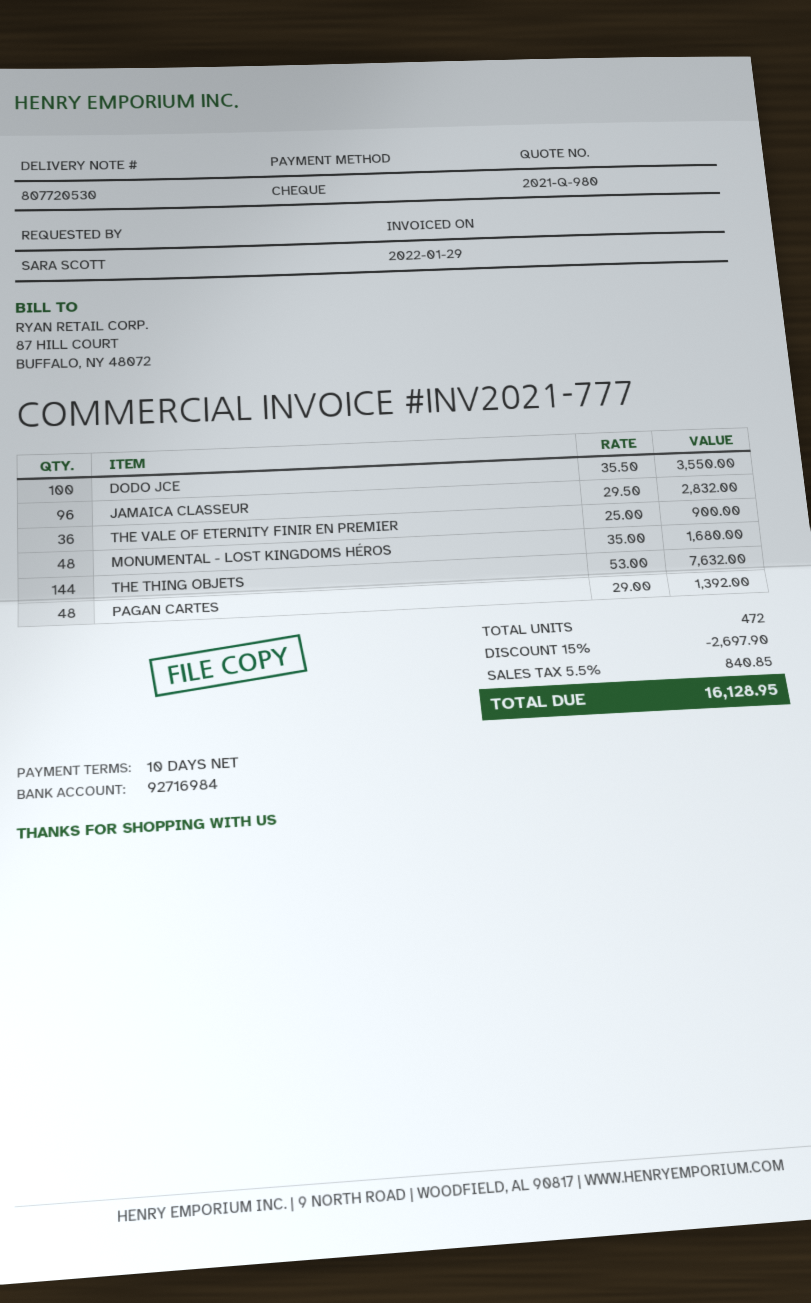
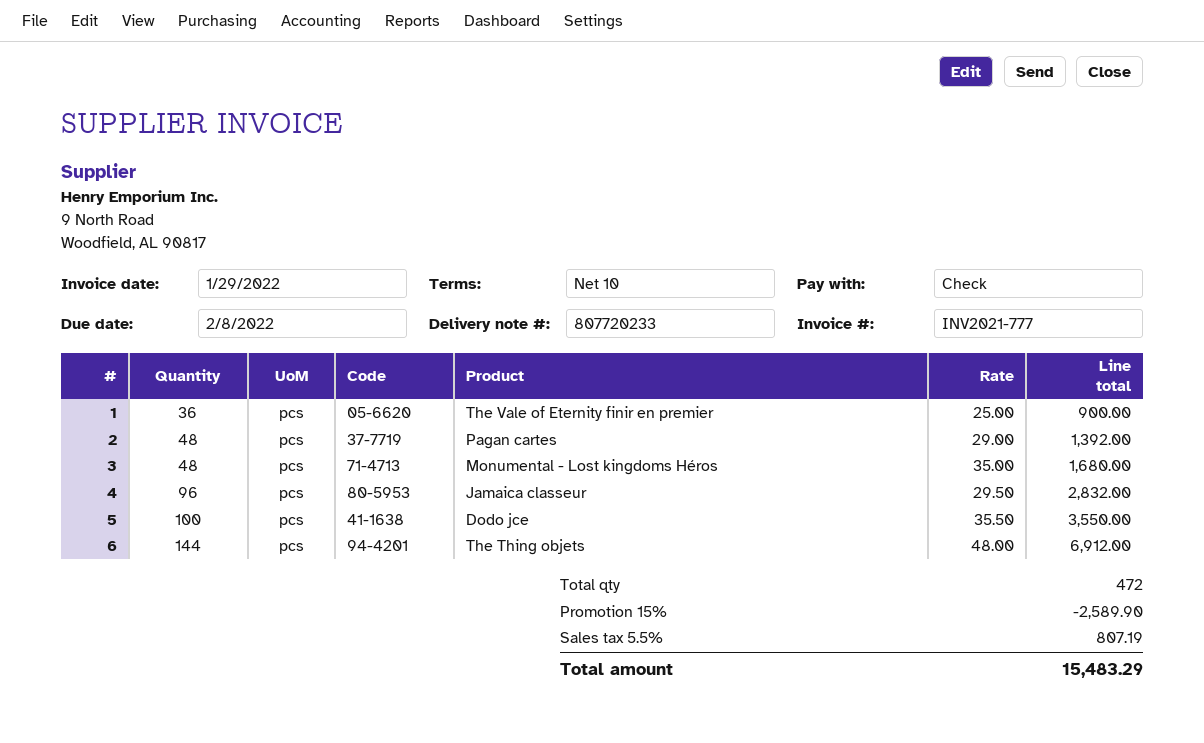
delivery note number: 807720530 -> 807720233
THE THING OBJETS: 144 x 53.00 = 7632.00 -> 144 x 48.00 = 6912.00
discount: 15% = 2697.90 -> 15% = 2589.90
tax: 5.5% = 840.85 -> 5.5% = 807.19
total: 16128.95 -> 15483.29

